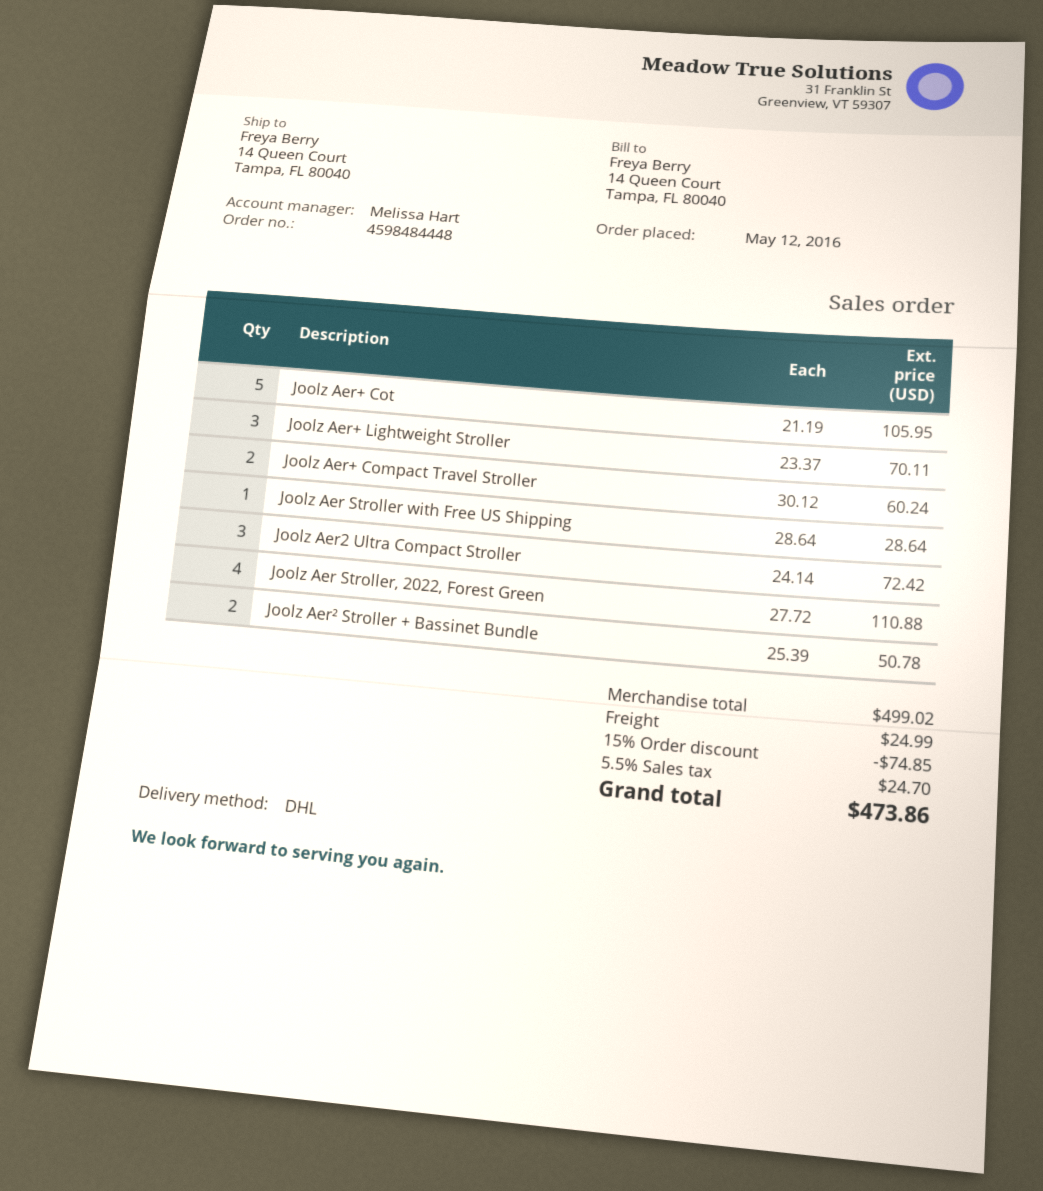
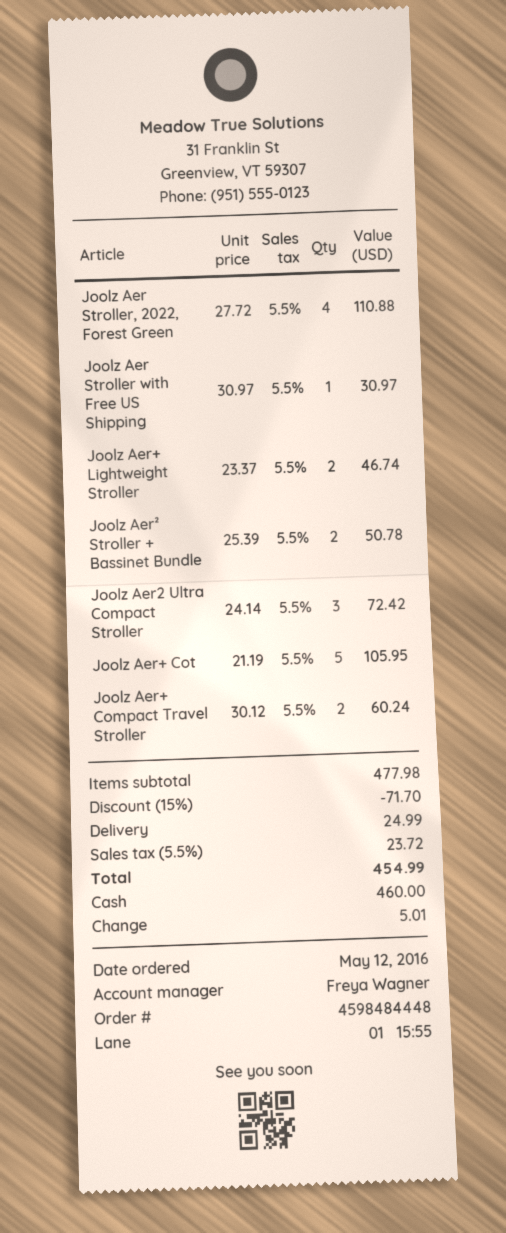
sales rep: Melissa Hart -> Freya Wagner
Joolz Aer+ Lightweight Stroller: 3 x 23.37 = 70.11 -> 2 x 23.37 = 46.74
Joolz Aer Stroller with Free US Shipping: 1 x 28.64 = 28.64 -> 1 x 30.97 = 30.97
subtotal: 499.02 -> 477.98
discount: 15% = 74.85 -> 15% = 71.70
tax: 5.5% = 24.70 -> 5.5% = 23.72
total: 473.86 -> 454.99

